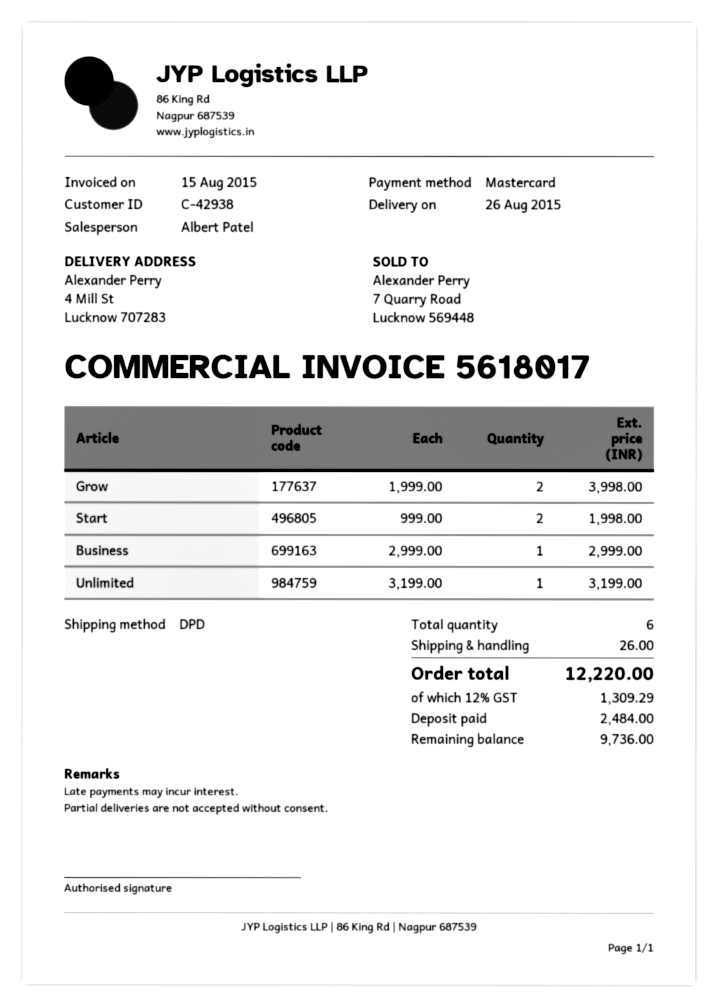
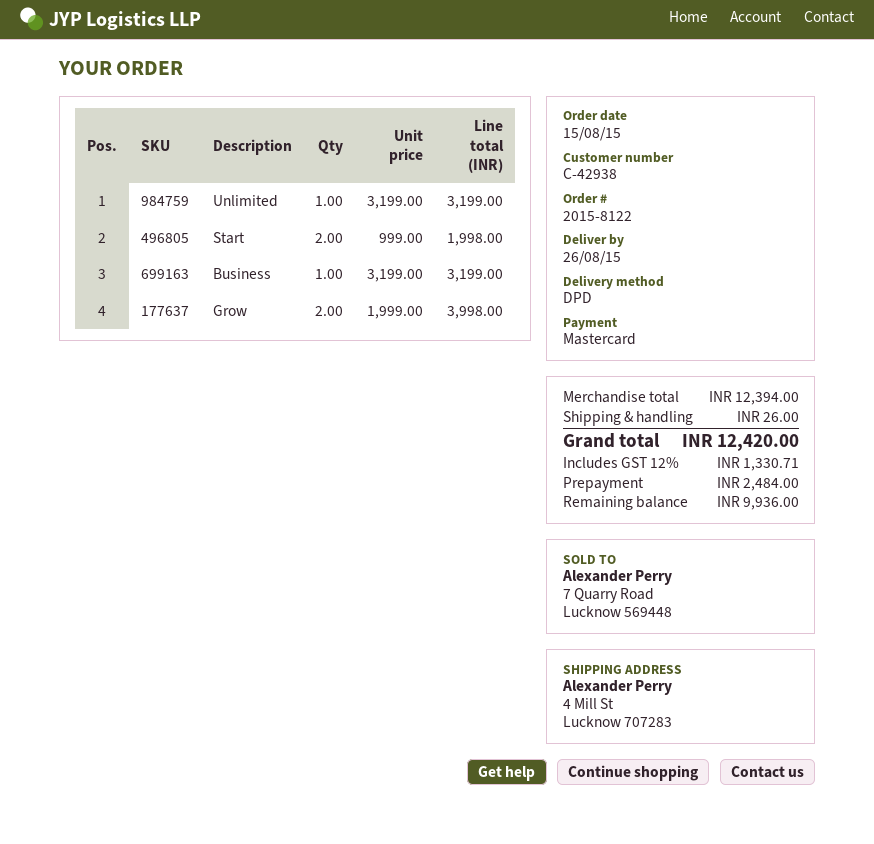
Business: 1 x 2999.00 = 2999.00 -> 1 x 3199.00 = 3199.00
tax: 12% = 1309.29 -> 12% = 1330.71
total: 12220.00 -> 12420.00
balance: 9736.00 -> 9936.00

